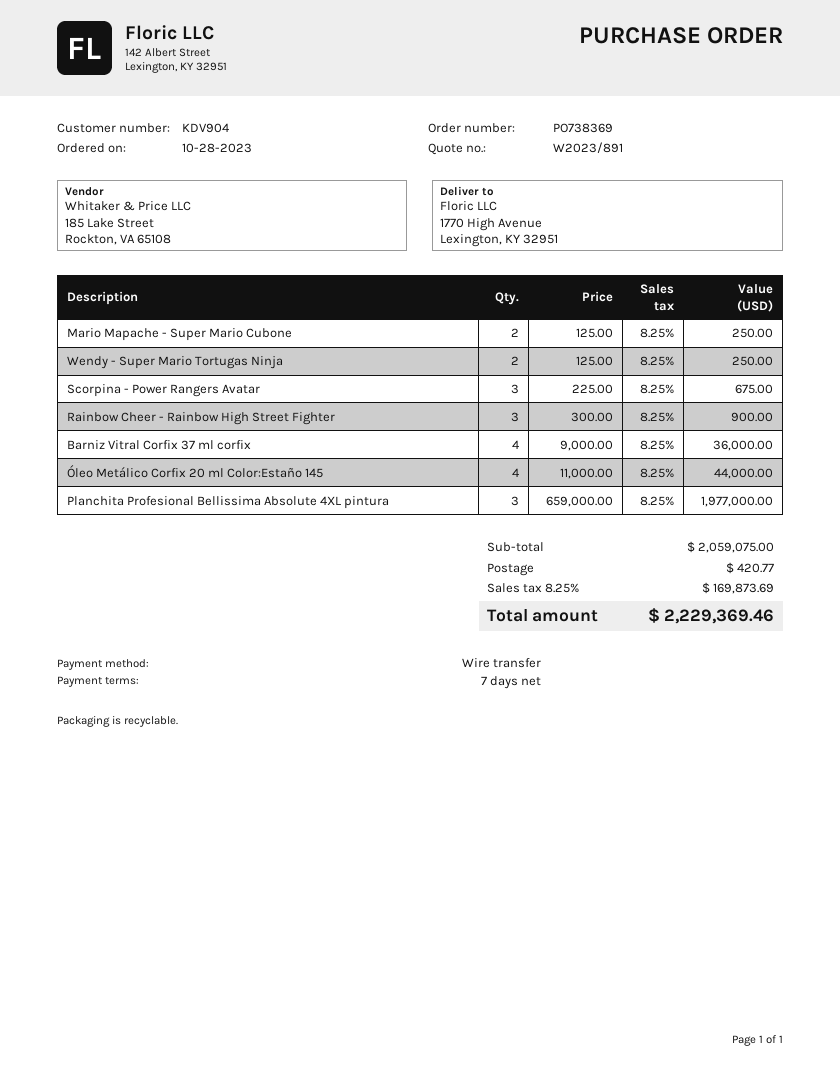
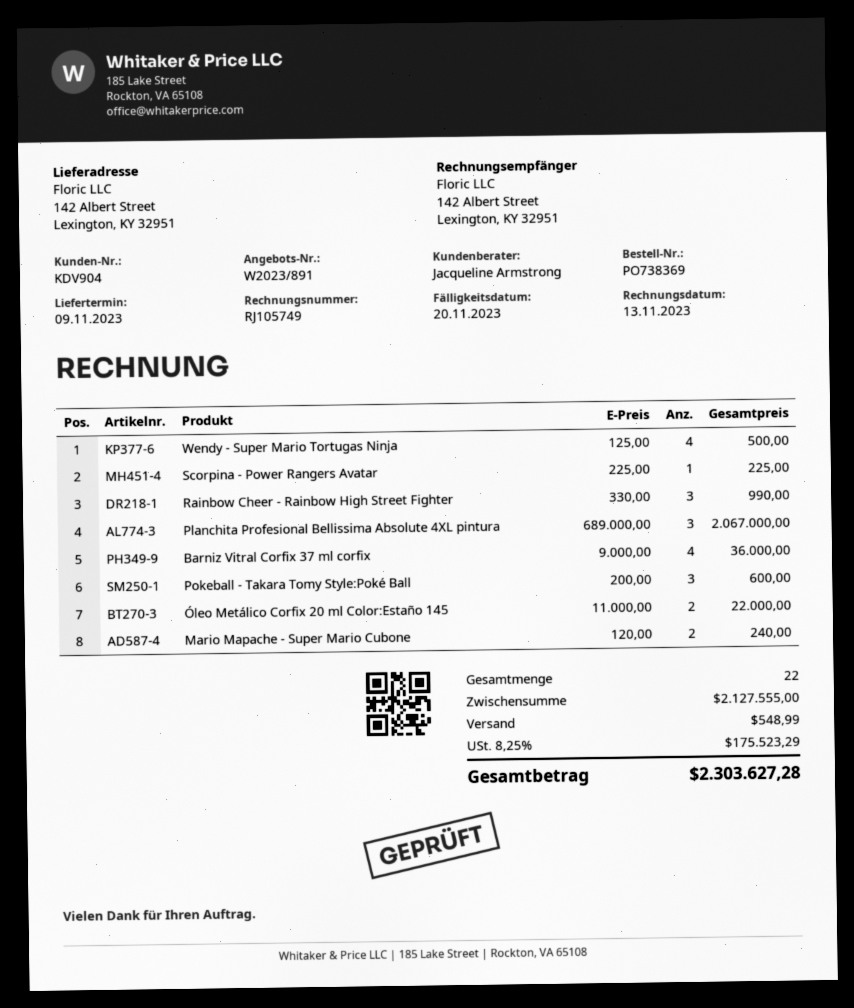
ship to: 1770 High Avenue, Lexington, KY 32951 -> 142 Albert Street, Lexington, KY 32951
Mario Mapache - Super Mario Cubone: 2 x 125.00 = 250.00 -> 2 x 120.00 = 240.00
Wendy - Super Mario Tortugas Ninja: 2 x 125.00 = 250.00 -> 4 x 125.00 = 500.00
Scorpina - Power Rangers Avatar: 3 x 225.00 = 675.00 -> 1 x 225.00 = 225.00
Rainbow Cheer - Rainbow High Street Fighter: 3 x 300.00 = 900.00 -> 3 x 330.00 = 990.00
Óleo Metálico Corfix 20 ml Color:Estaño 145: 4 x 11000.00 = 44000.00 -> 2 x 11000.00 = 22000.00
Planchita Profesional Bellissima Absolute 4XL pintura: 3 x 659000.00 = 1977000.00 -> 3 x 689000.00 = 2067000.00
Pokeball - Takara Tomy Style:Poké Ball: none -> 3 x 200.00 = 600.00
subtotal: 2059075.00 -> 2127555.00
shipping: 420.77 -> 548.99
tax: 8.25% = 169873.69 -> 8.25% = 175523.29
total: 2229369.46 -> 2303627.28

